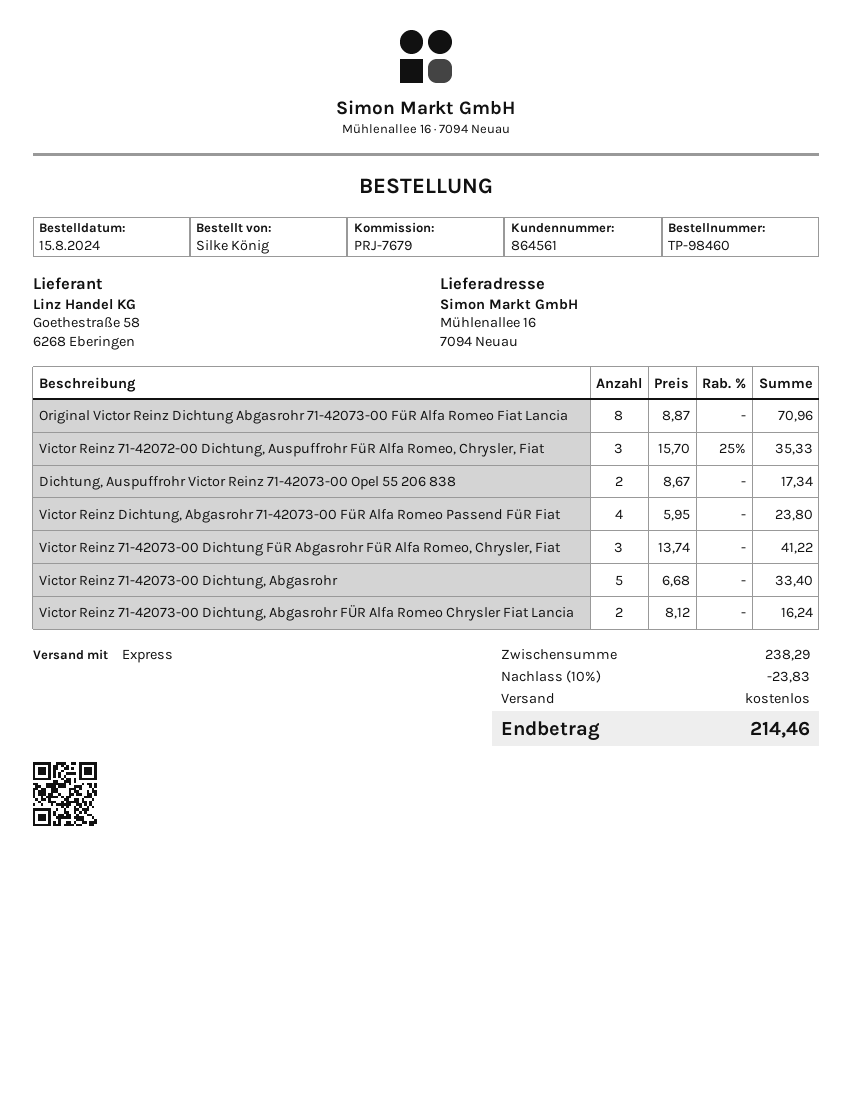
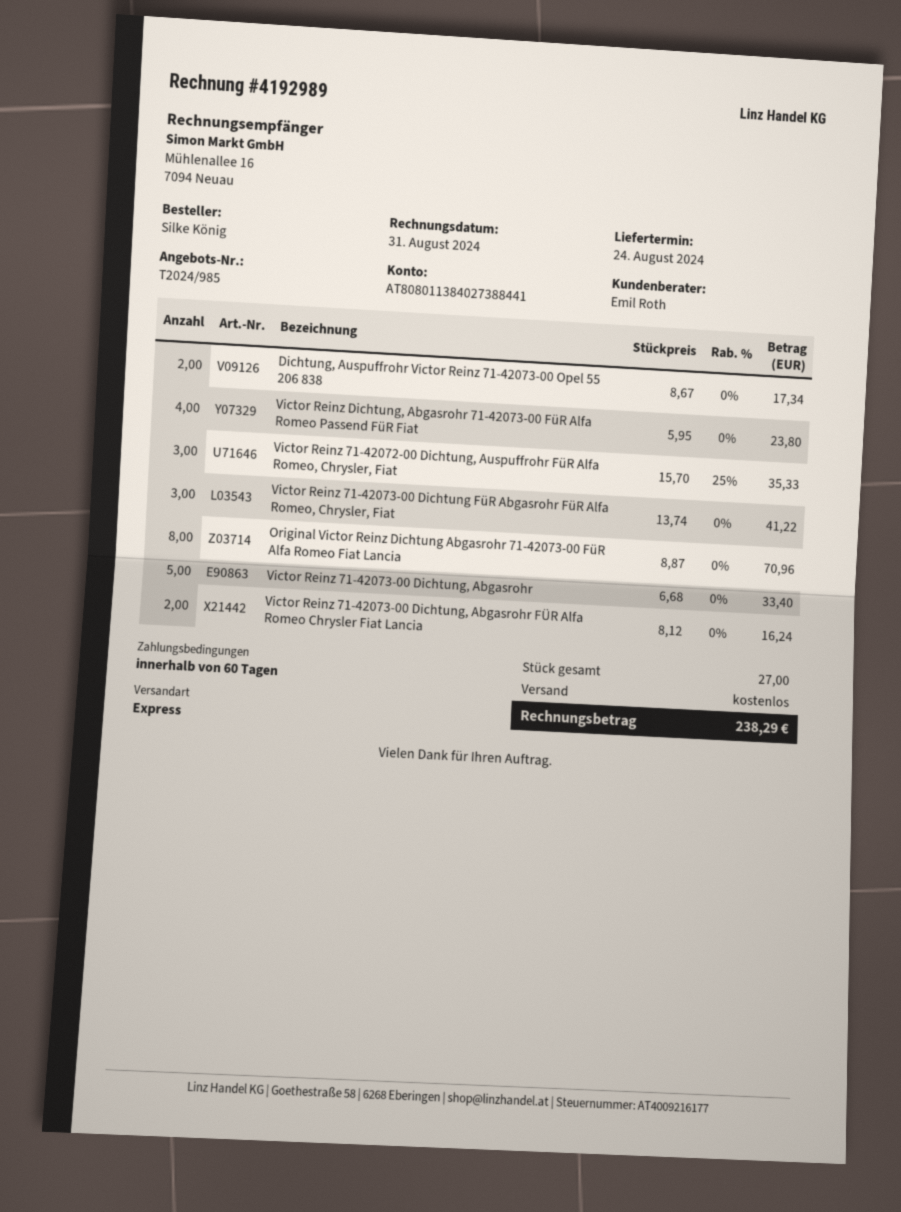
discount: 10% = 23.83 -> none
total: 214.46 -> 238.29

